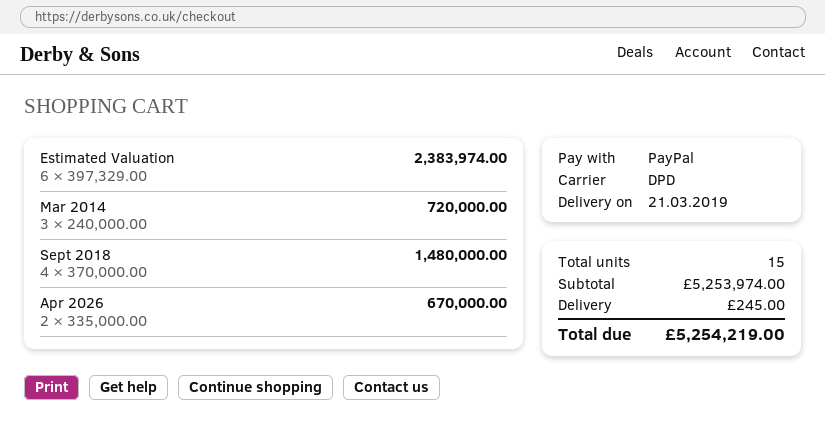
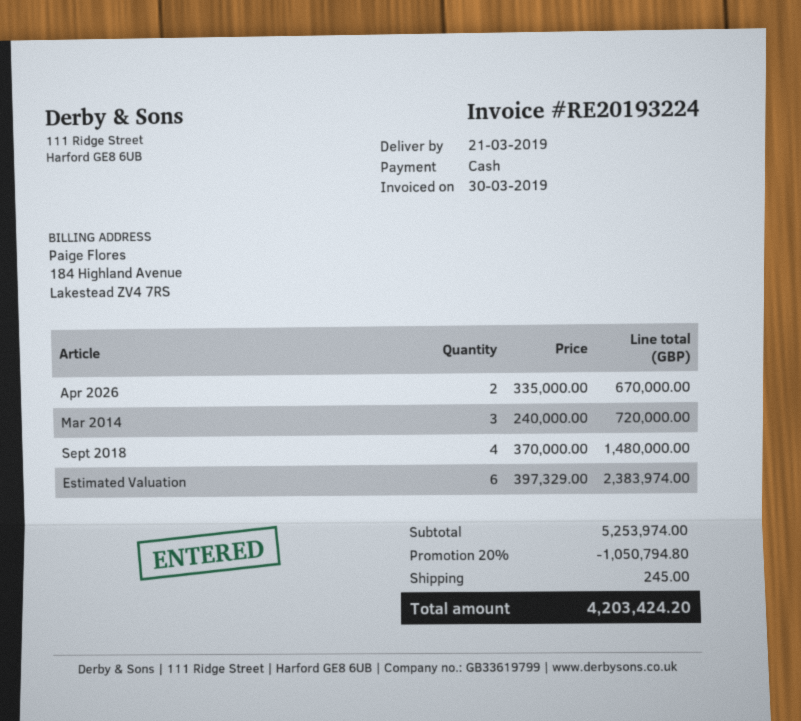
payment method: PayPal -> cash
discount: none -> 20% = 1050794.80
total: 5254219.00 -> 4203424.20

